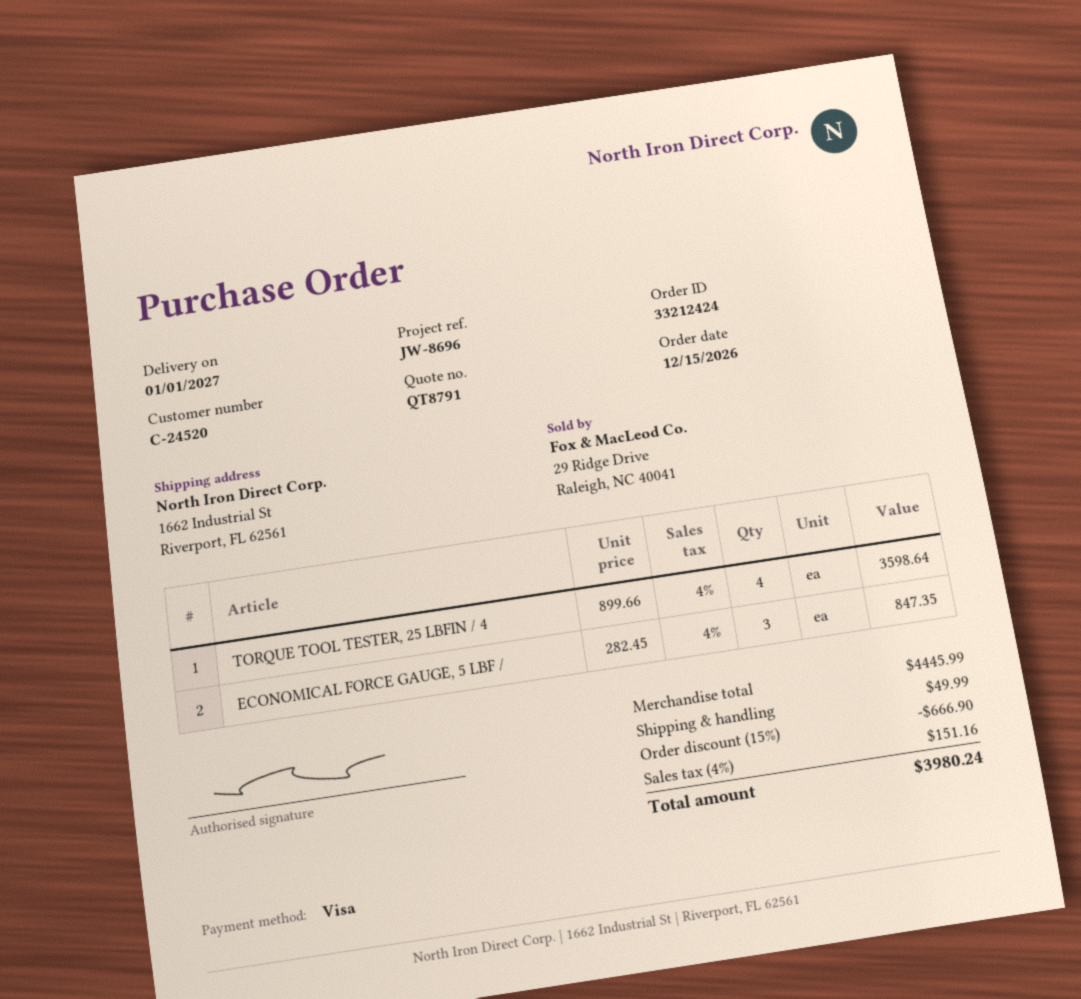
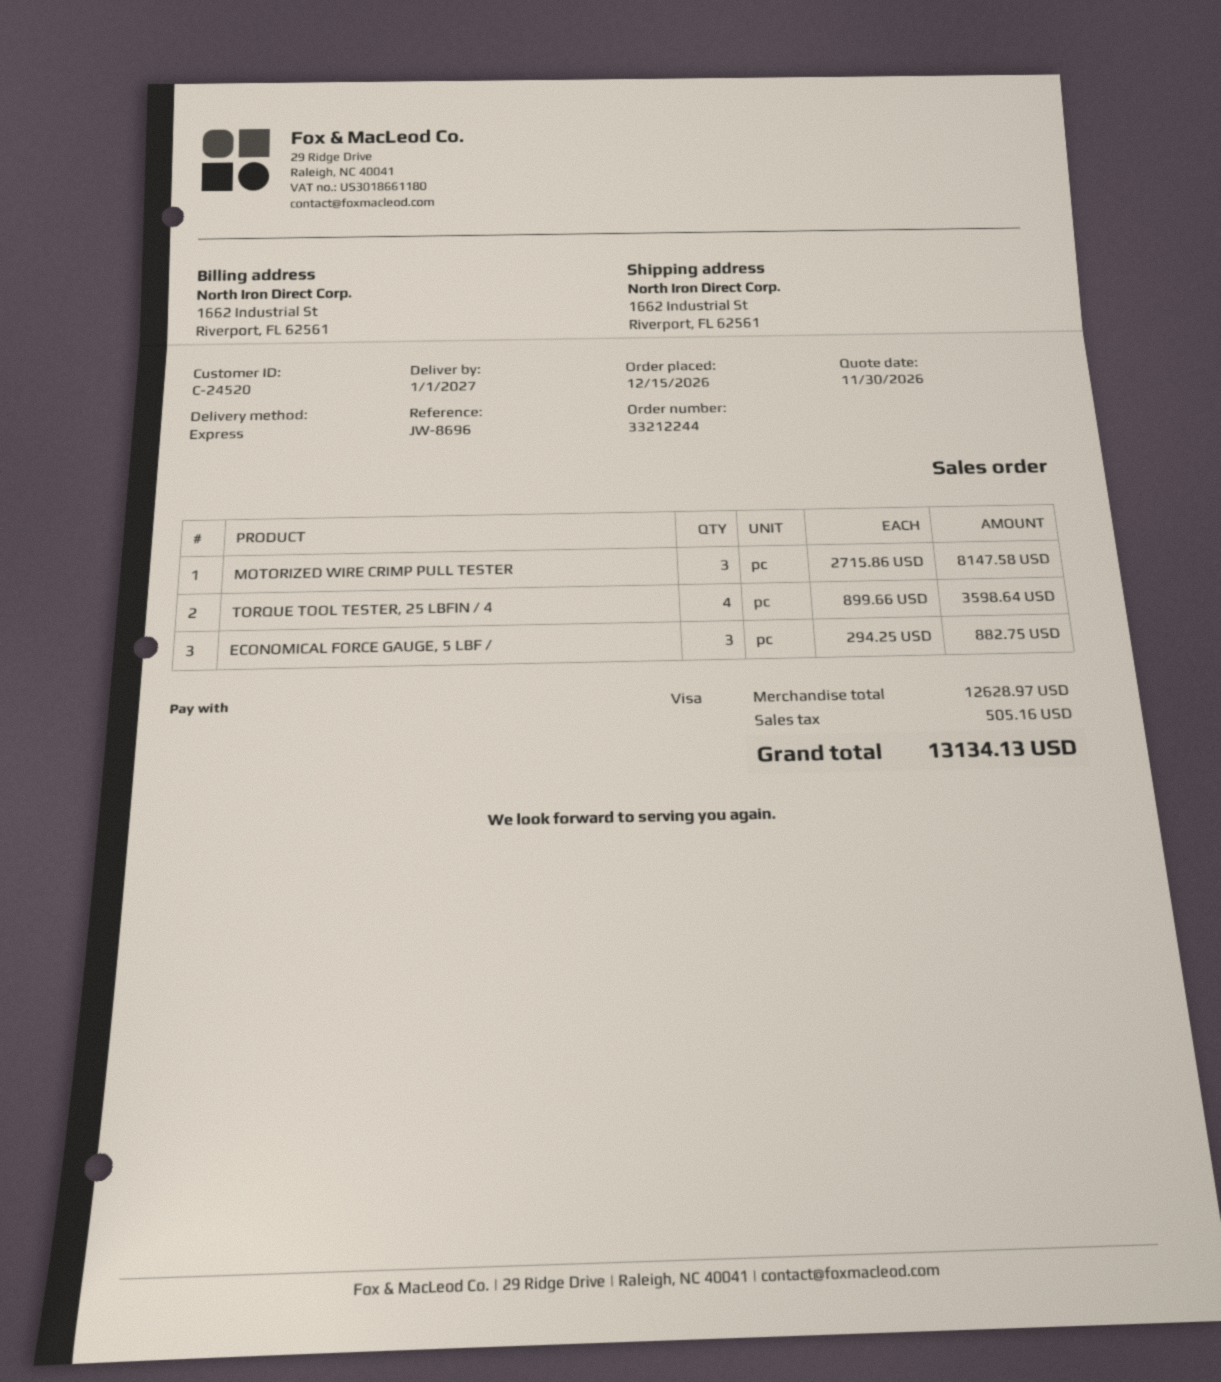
order number: 33212424 -> 33212244
ECONOMICAL FORCE GAUGE, 5 LBF /: 3 x 282.45 = 847.35 -> 3 x 294.25 = 882.75
MOTORIZED WIRE CRIMP PULL TESTER: none -> 3 x 2715.86 = 8147.58
subtotal: 4445.99 -> 12628.97
discount: 15% = 666.90 -> none
shipping: 49.99 -> none
tax: 151.16 -> 505.16
total: 3980.24 -> 13134.13

